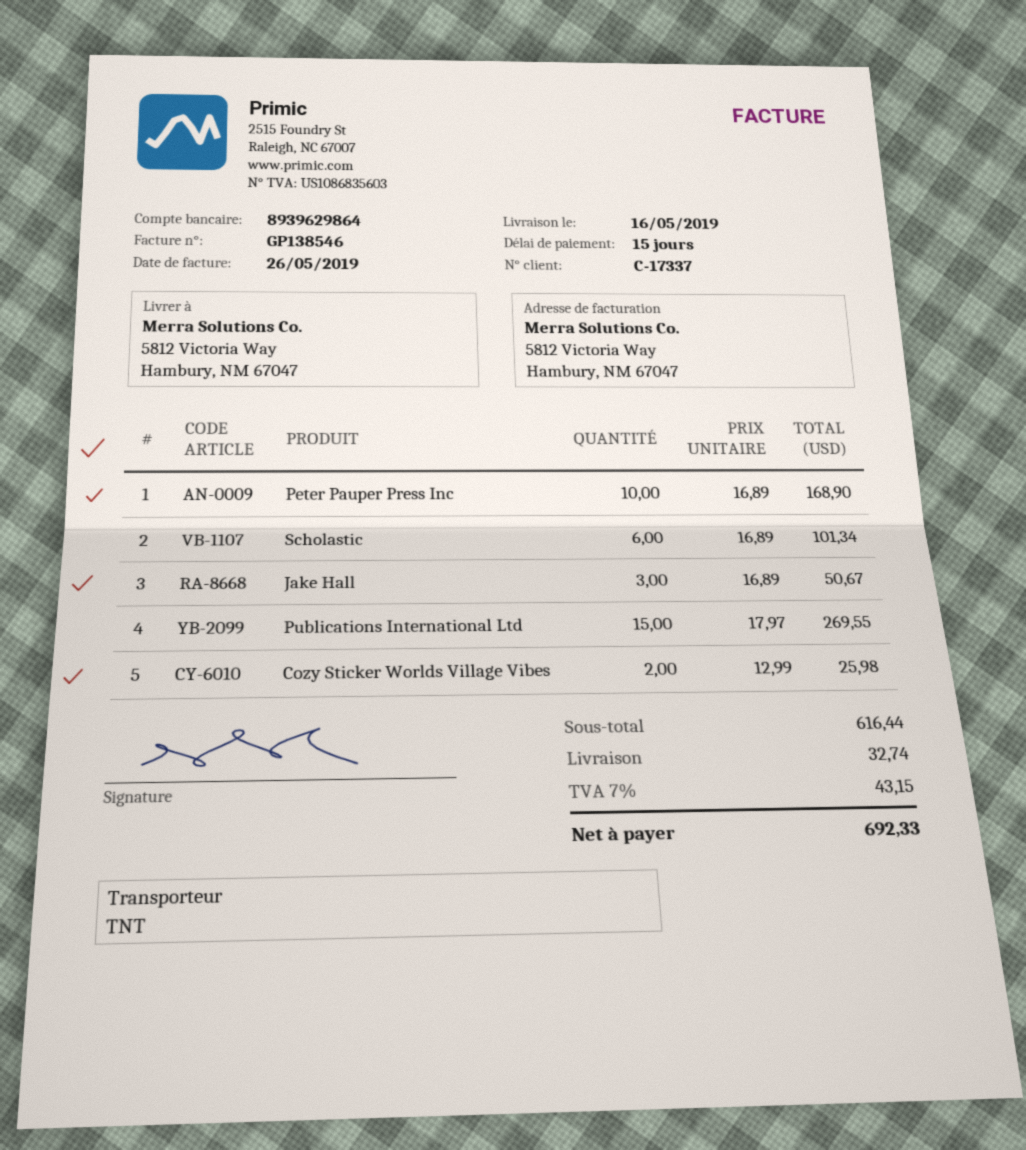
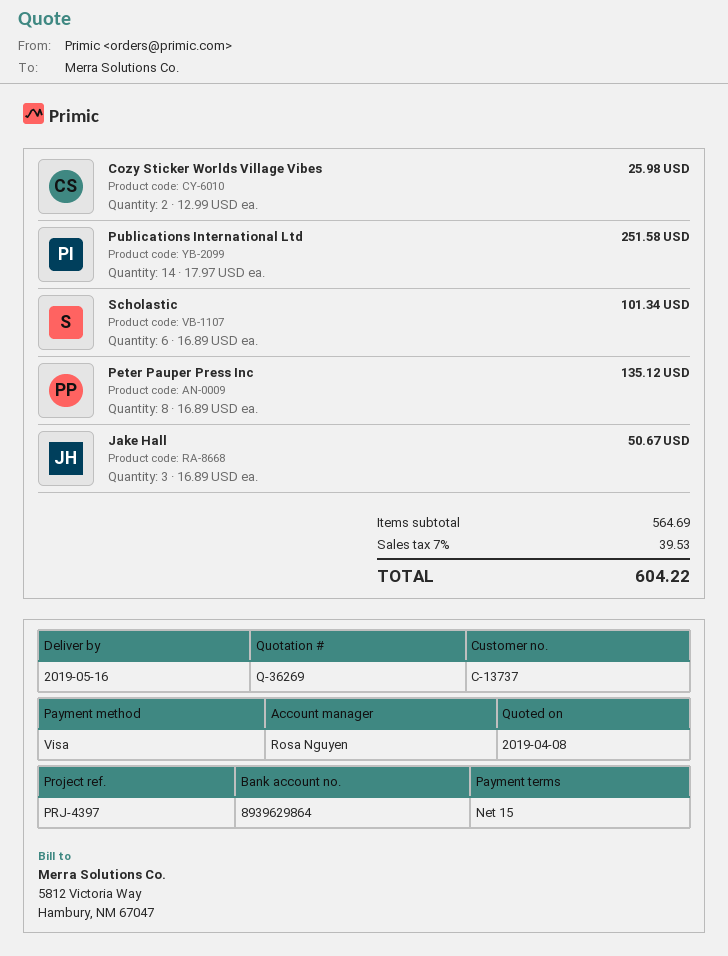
customer number: C-17337 -> C-13737
Peter Pauper Press Inc: 10 x 16.89 = 168.90 -> 8 x 16.89 = 135.12
Publications International Ltd: 15 x 17.97 = 269.55 -> 14 x 17.97 = 251.58
subtotal: 616.44 -> 564.69
shipping: 32.74 -> none
tax: 7% = 43.15 -> 7% = 39.53
total: 692.33 -> 604.22

